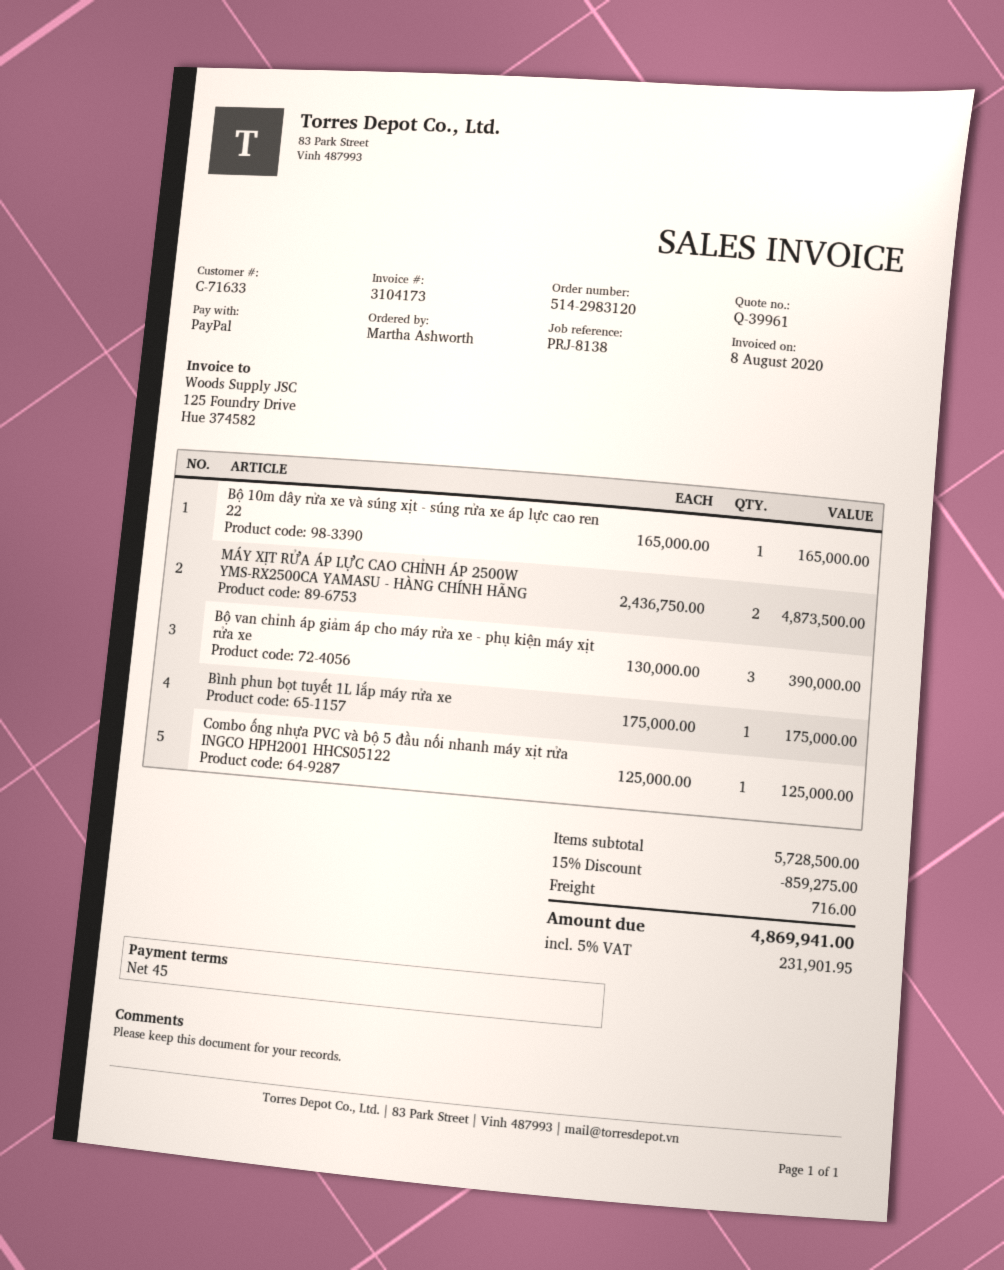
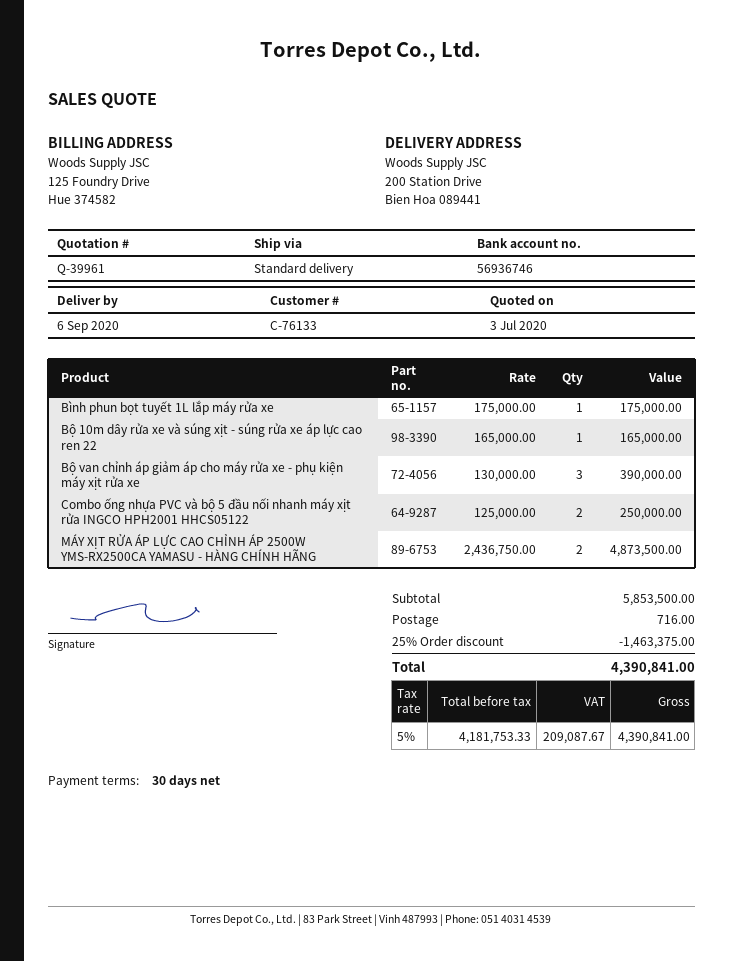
payment terms: 45 days -> 30 days
customer number: C-71633 -> C-76133
Combo ống nhựa PVC và bộ 5 đầu nối nhanh máy xịt rửa INGCO HPH2001 HHCS05122: 1 x 125000.00 = 125000.00 -> 2 x 125000.00 = 250000.00
subtotal: 5728500.00 -> 5853500.00
discount: 15% = 859275.00 -> 25% = 1463375.00
tax: 5% = 231901.95 -> 5% = 209087.67
total: 4869941.00 -> 4390841.00

